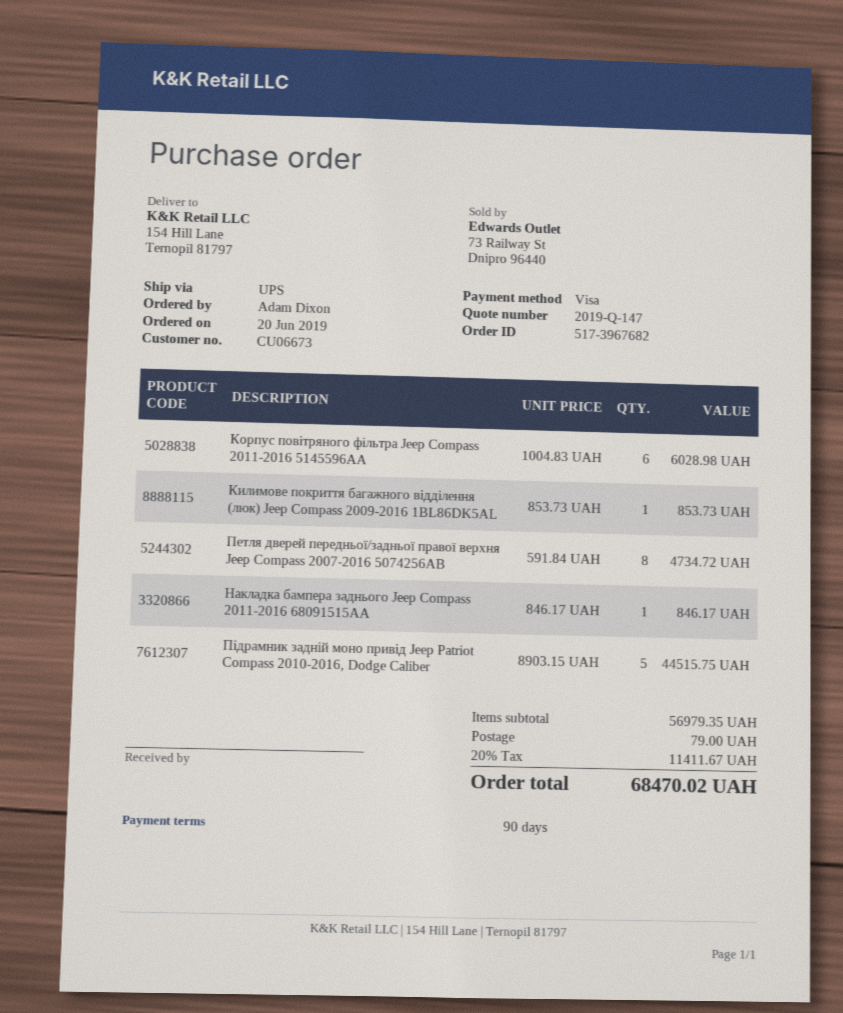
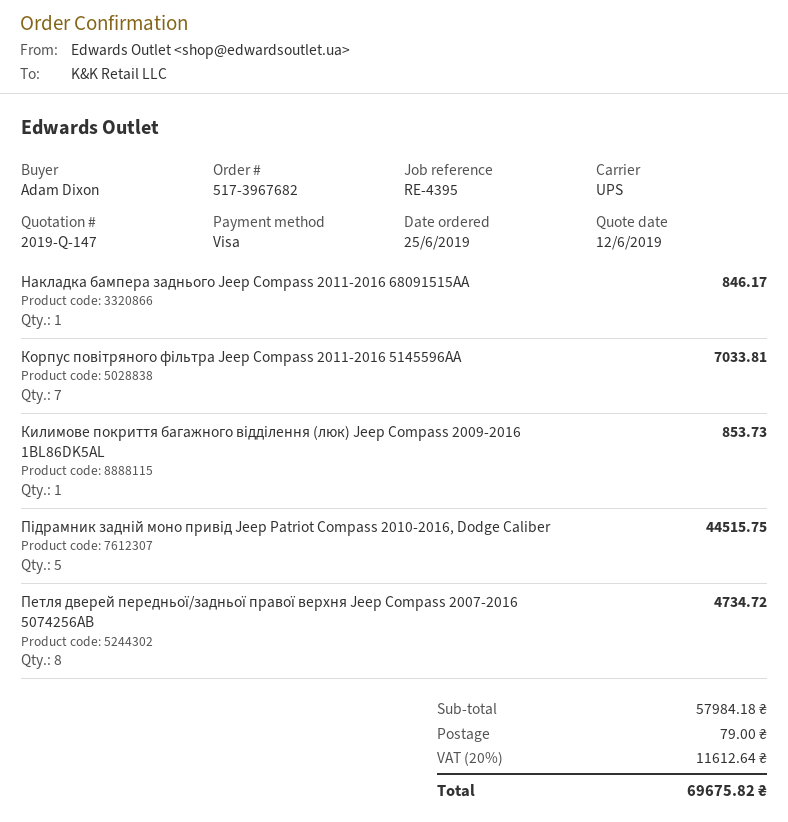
order date: 2019-06-20 -> 2019-06-25
Корпус повітряного фільтра Jeep Compass 2011-2016 5145596AA: 6 for 6028.98 -> 7 for 7033.81
subtotal: 56979.35 -> 57984.18
tax: 20% = 11411.67 -> 20% = 11612.64
total: 68470.02 -> 69675.82

